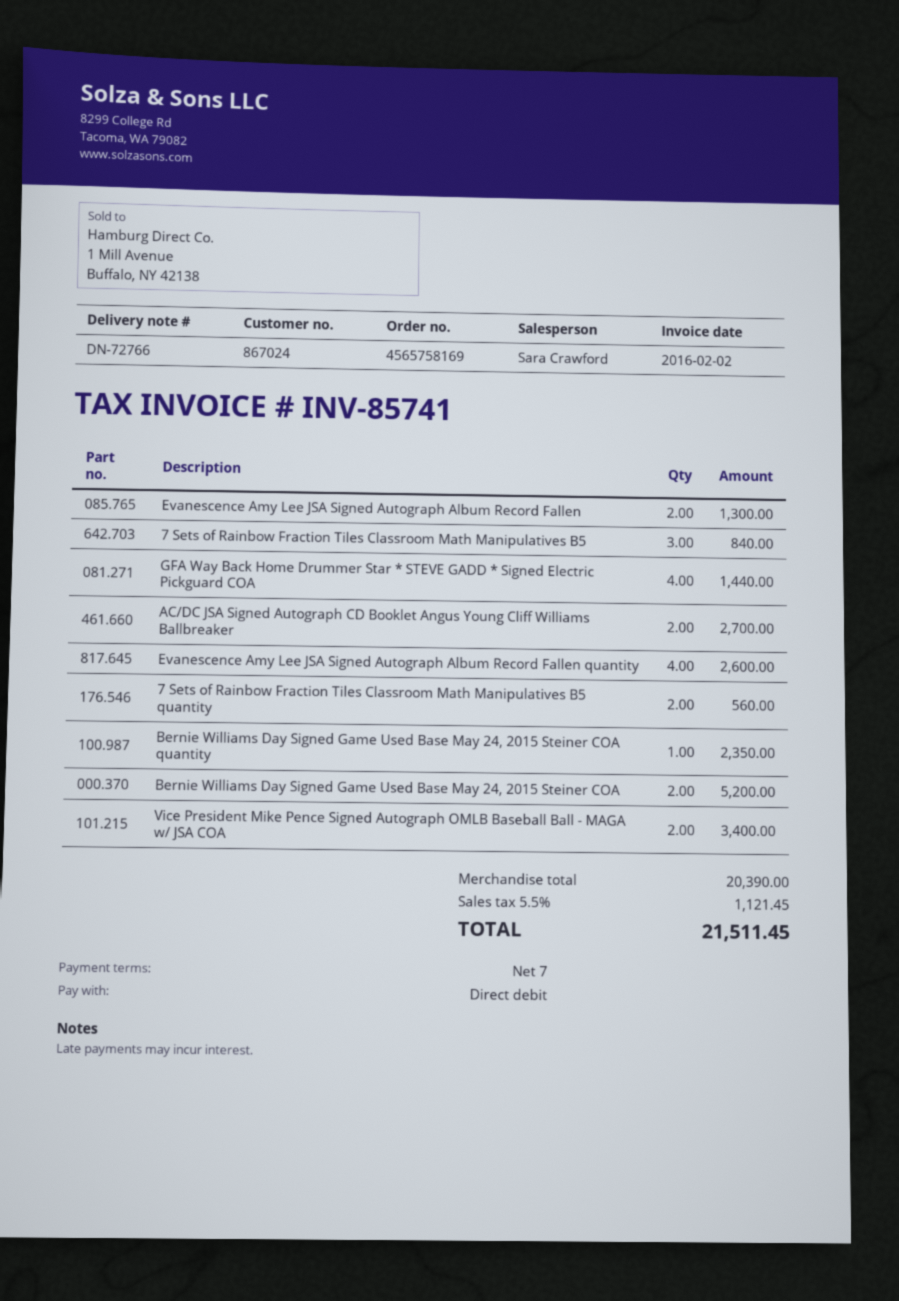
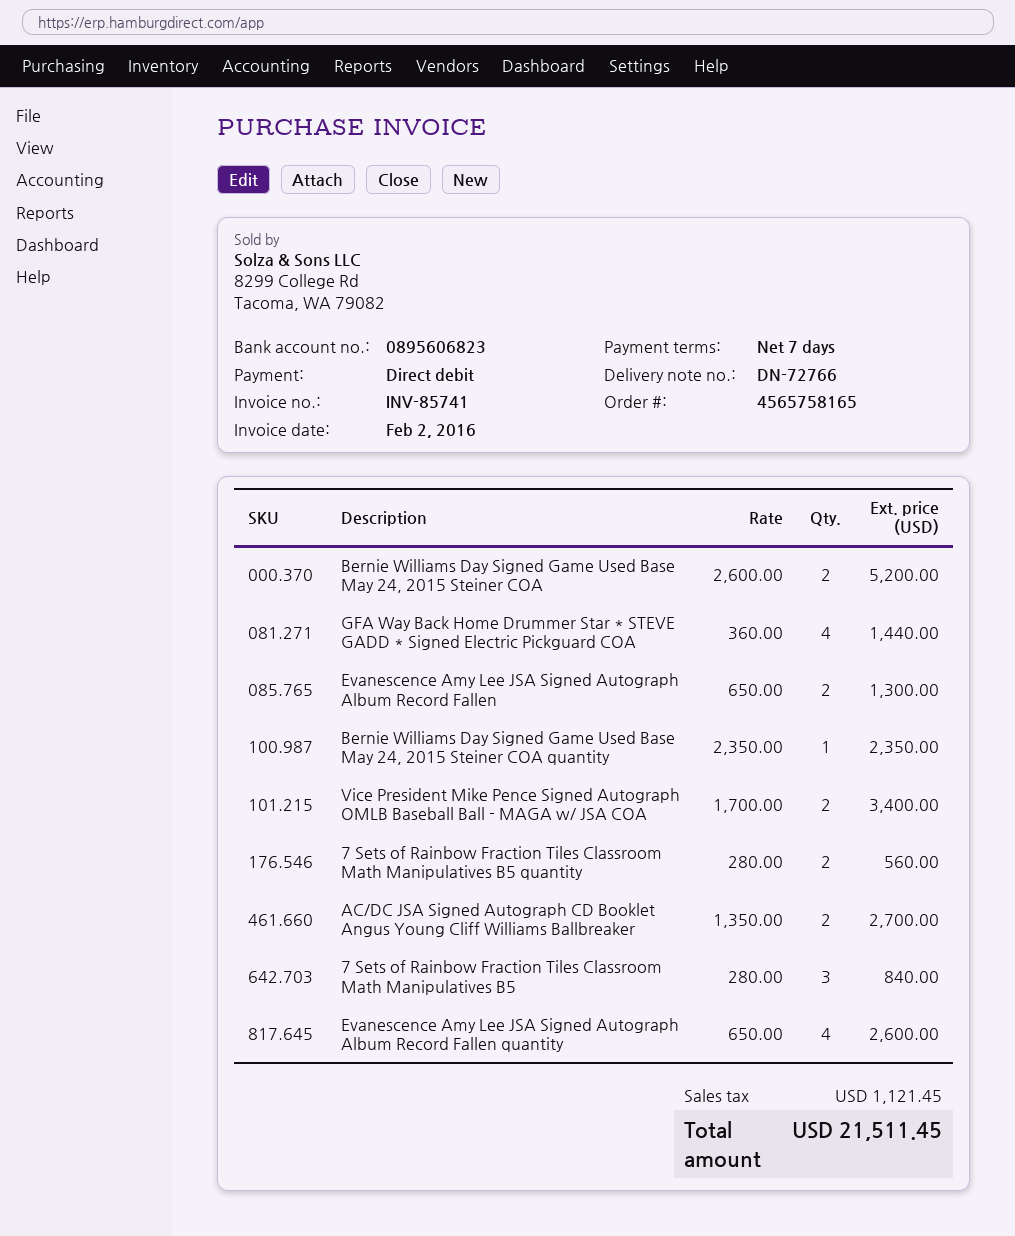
order number: 4565758169 -> 4565758165

